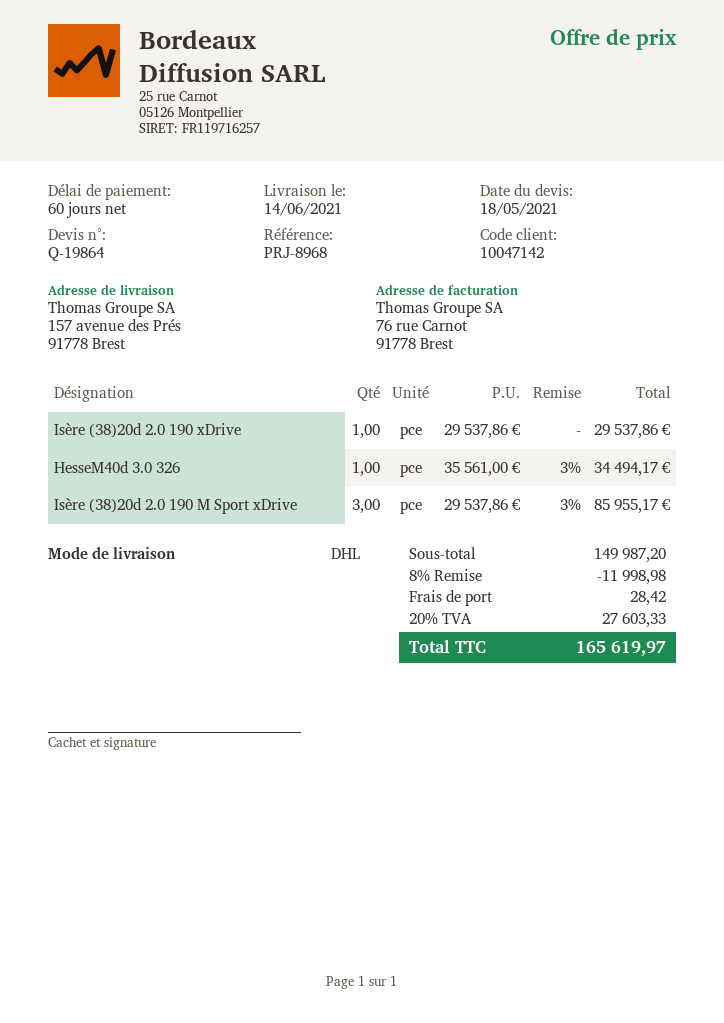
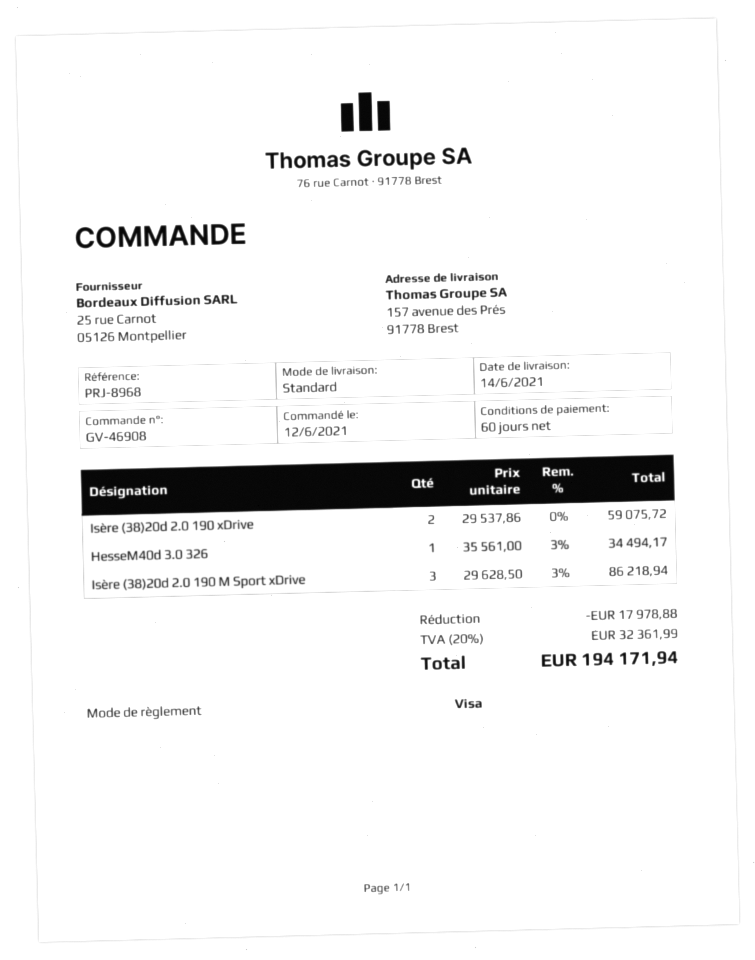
shipping method: DHL -> standard
Isère (38)20d 2.0 190 xDrive: 1 x 29537.86 = 29537.86 -> 2 x 29537.86 = 59075.72
Isère (38)20d 2.0 190 M Sport xDrive: 3 x 29537.86 - 3% = 85955.17 -> 3 x 29628.50 - 3% = 86218.94
discount: 11998.98 -> 17978.88
shipping: 28.42 -> none
tax: 20% = 27603.33 -> 20% = 32361.99
total: 165619.97 -> 194171.94

